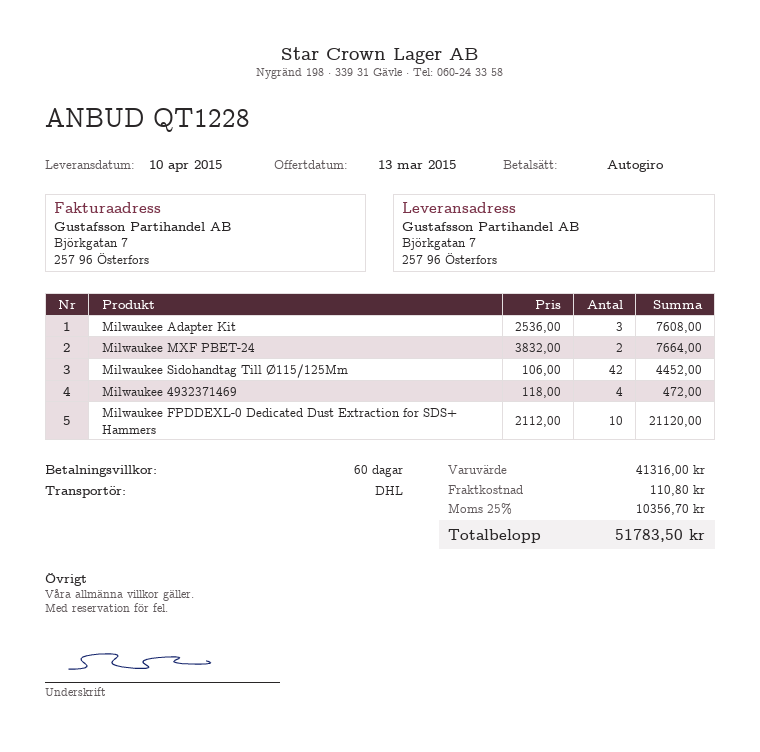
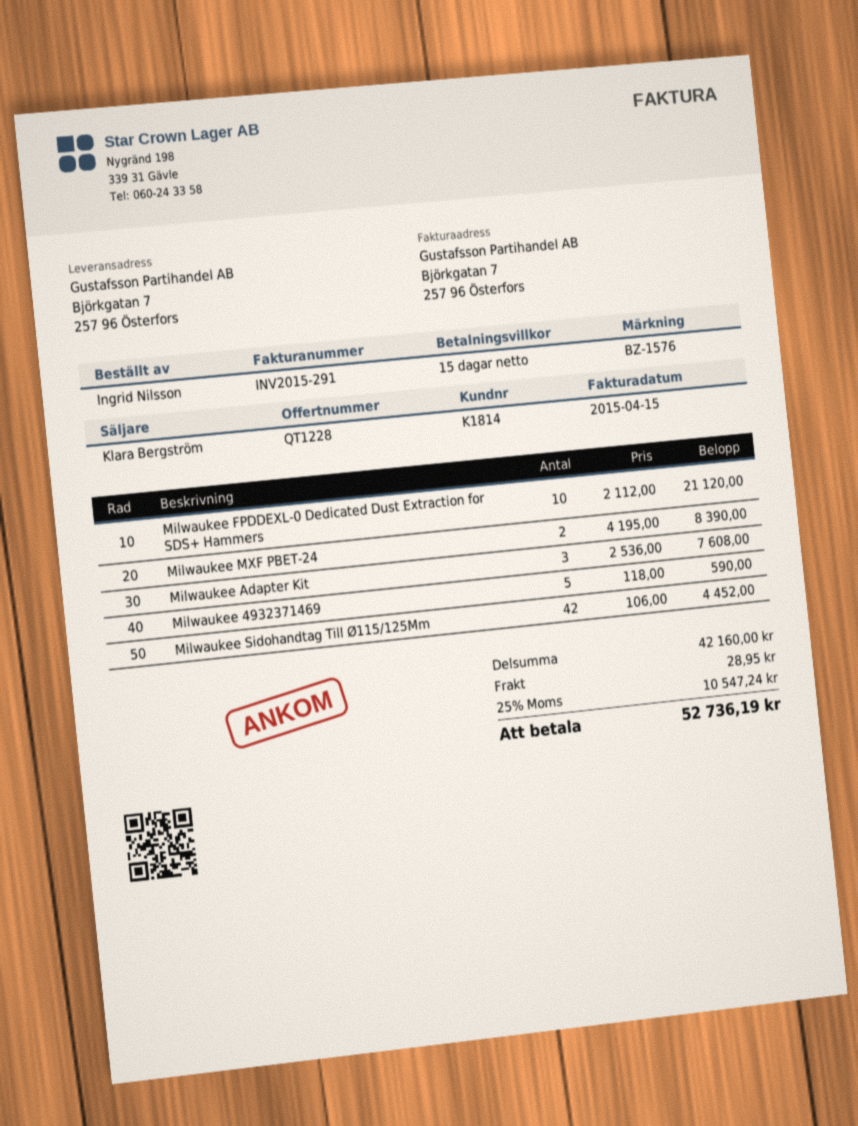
payment terms: 60 days -> 15 days
Milwaukee MXF PBET-24: 2 x 3832.00 = 7664.00 -> 2 x 4195.00 = 8390.00
Milwaukee 4932371469: 4 x 118.00 = 472.00 -> 5 x 118.00 = 590.00
subtotal: 41316.00 -> 42160.00
shipping: 110.80 -> 28.95
tax: 25% = 10356.70 -> 25% = 10547.24
total: 51783.50 -> 52736.19

